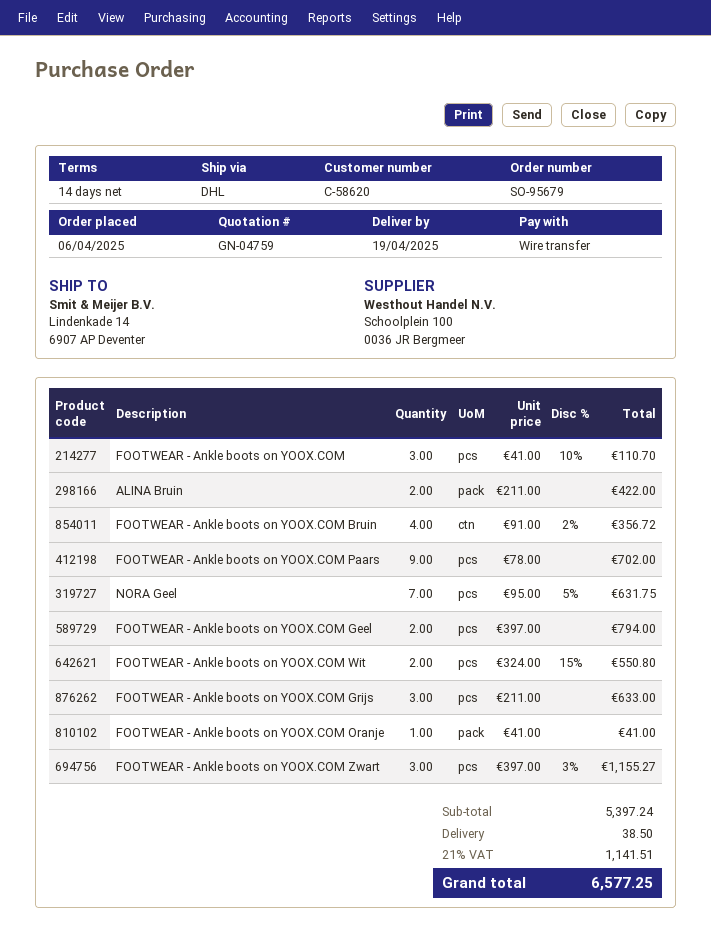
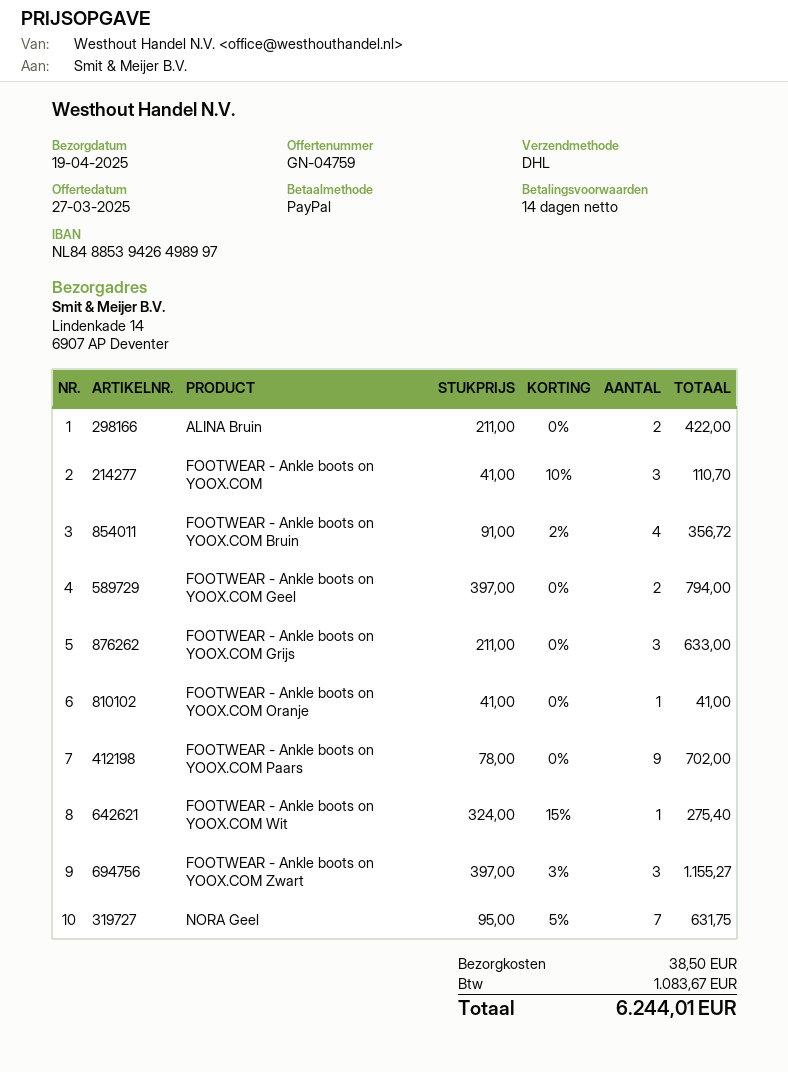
payment method: bank transfer -> PayPal
FOOTWEAR - Ankle boots on YOOX.COM Wit: 2 x 324.00 - 15% = 550.80 -> 1 x 324.00 - 15% = 275.40
tax: 1141.51 -> 1083.67
total: 6577.25 -> 6244.01

